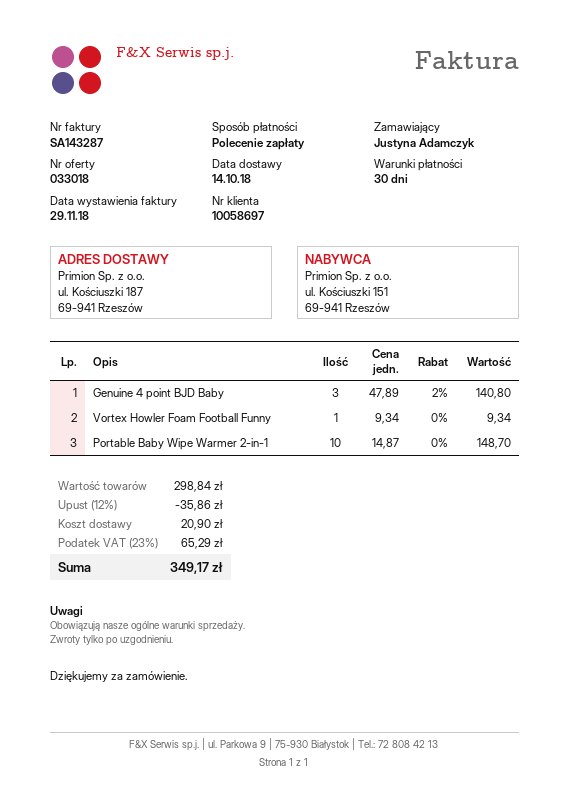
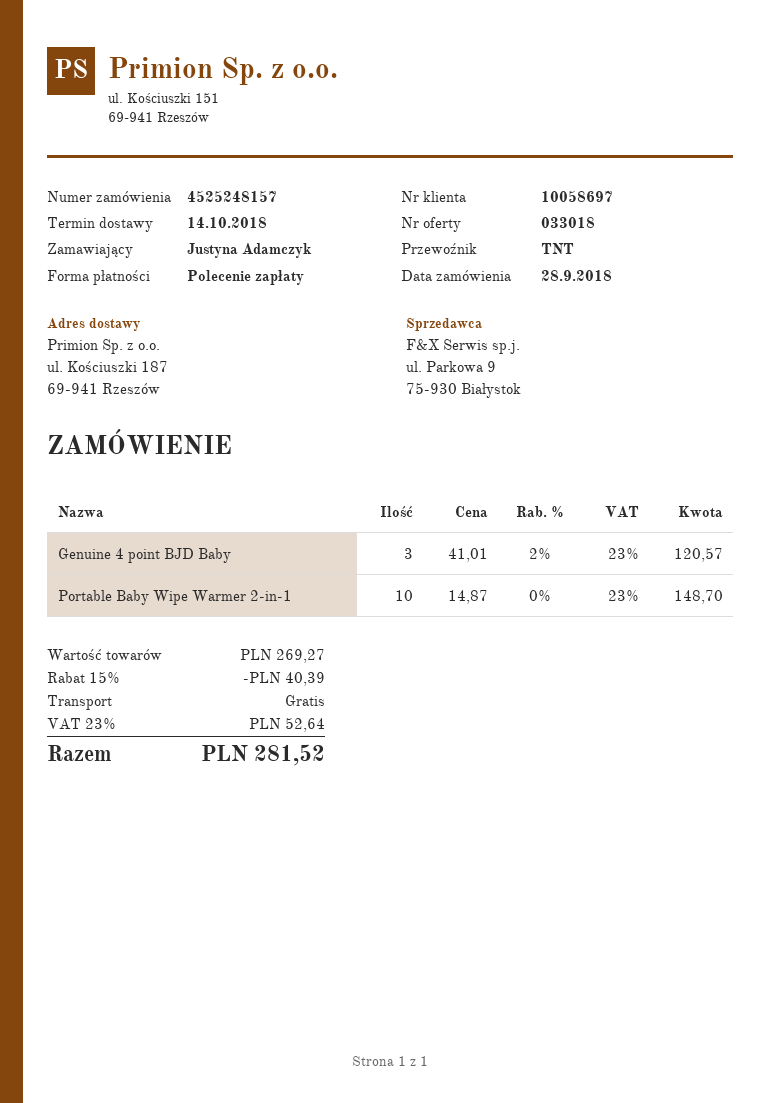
Genuine 4 point BJD Baby: 3 x 47.89 - 2% = 140.80 -> 3 x 41.01 - 2% = 120.57
Vortex Howler Foam Football Funny: 1 x 9.34 = 9.34 -> none
subtotal: 298.84 -> 269.27
discount: 12% = 35.86 -> 15% = 40.39
shipping: 20.90 -> 0.00
tax: 23% = 65.29 -> 23% = 52.64
total: 349.17 -> 281.52

